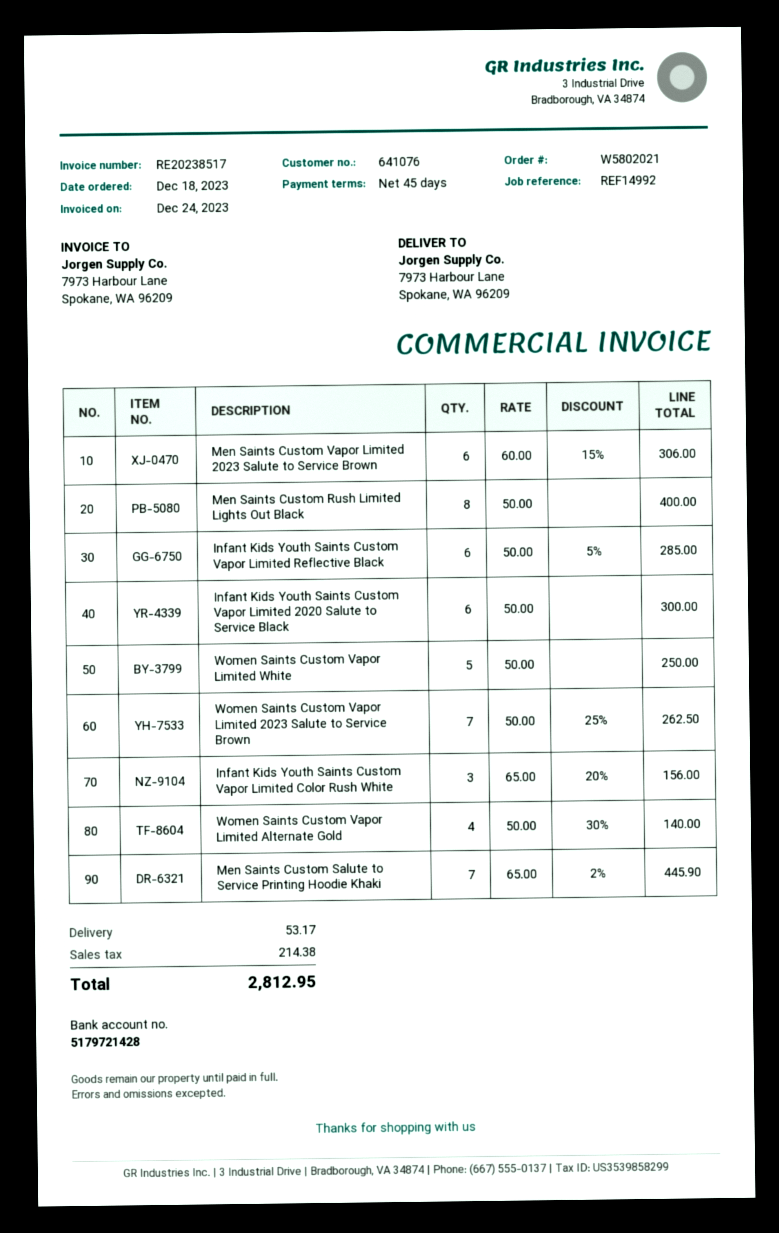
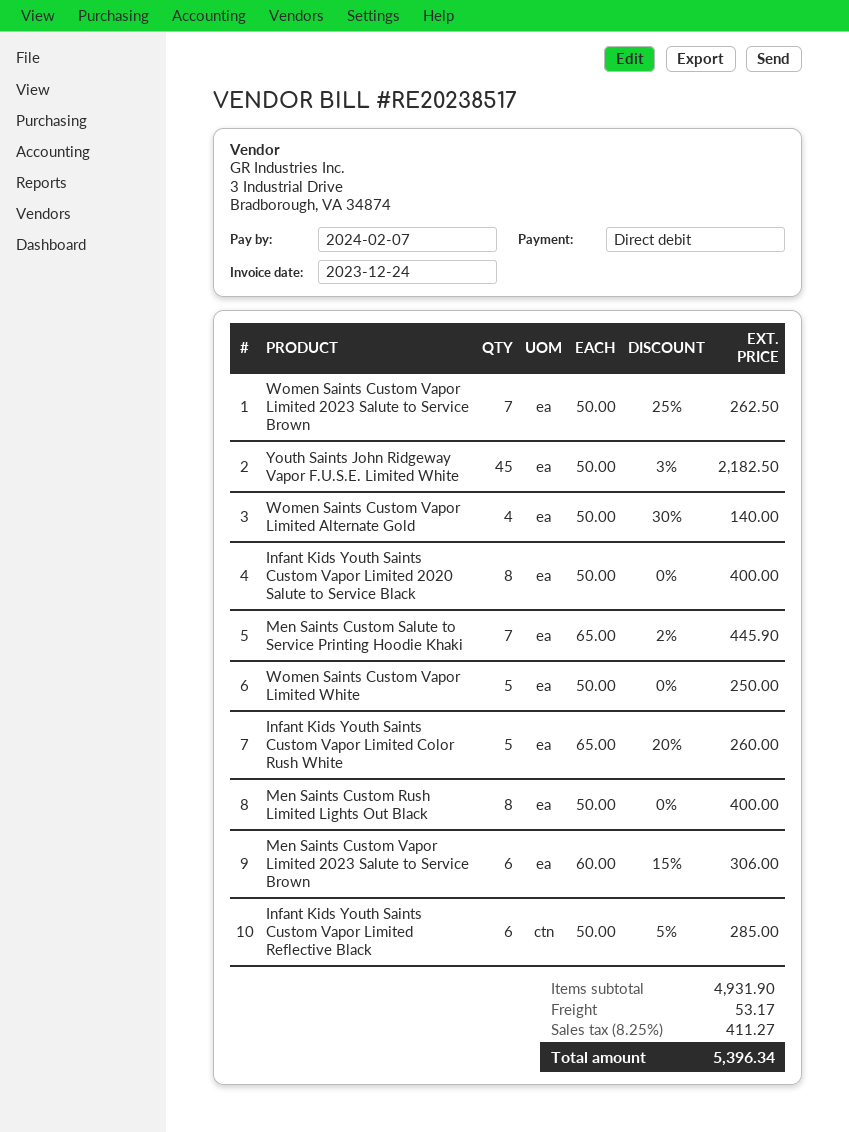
Infant Kids Youth Saints Custom Vapor Limited 2020 Salute to Service Black: 6 x 50.00 = 300.00 -> 8 x 50.00 = 400.00
Infant Kids Youth Saints Custom Vapor Limited Color Rush White: 3 x 65.00 - 20% = 156.00 -> 5 x 65.00 - 20% = 260.00
Youth Saints John Ridgeway Vapor F.U.S.E. Limited White: none -> 45 x 50.00 - 3% = 2182.50
tax: 214.38 -> 411.27
total: 2812.95 -> 5396.34

